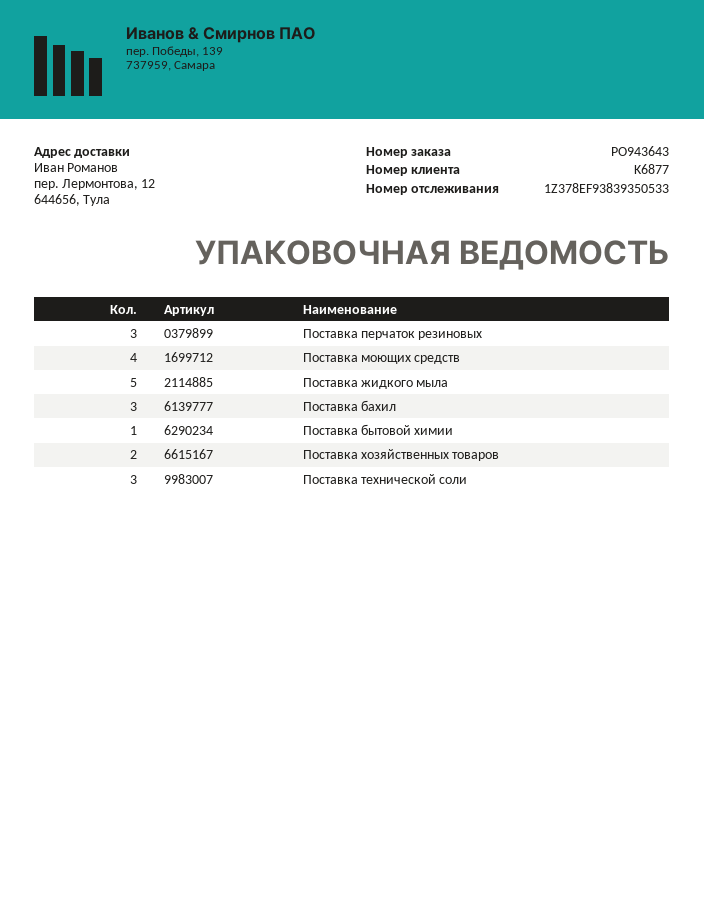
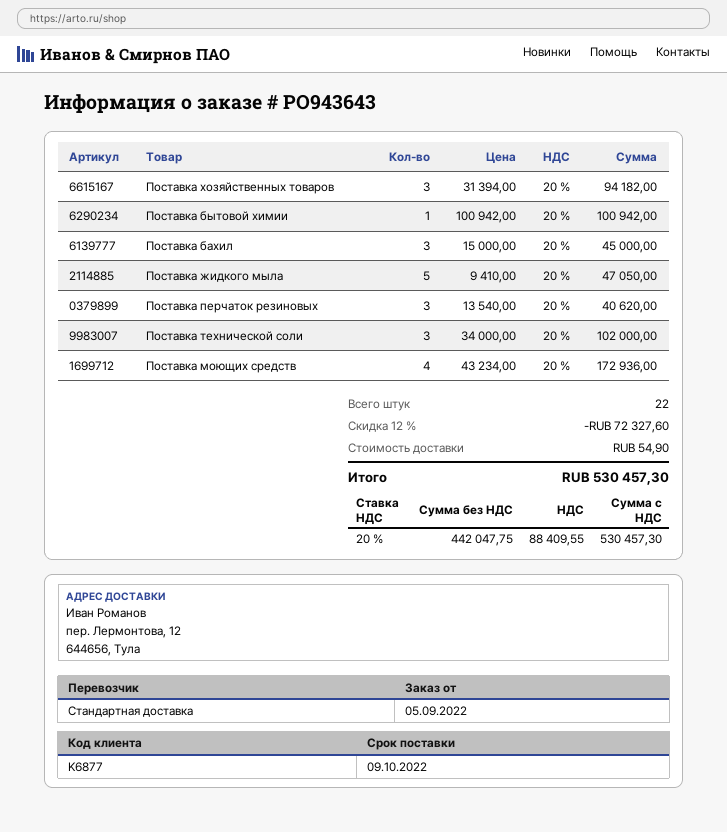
Поставка хозяйственных товаров: 2 -> 3

